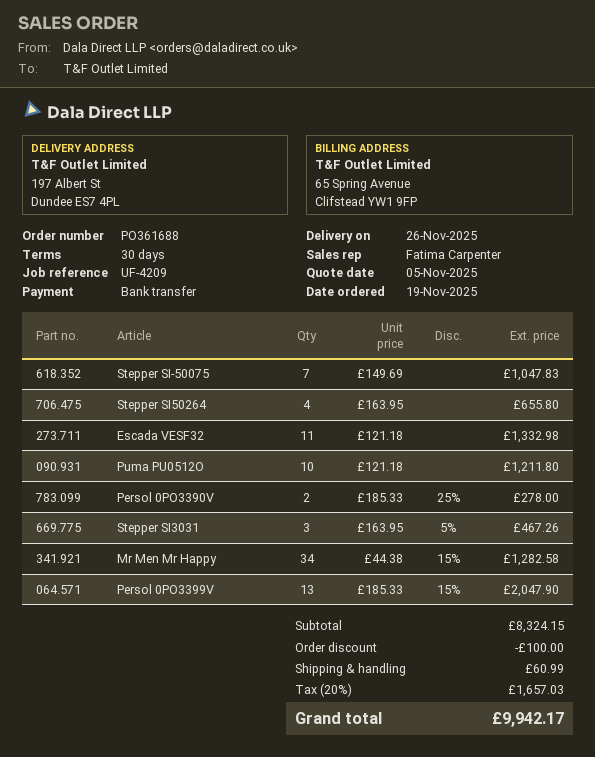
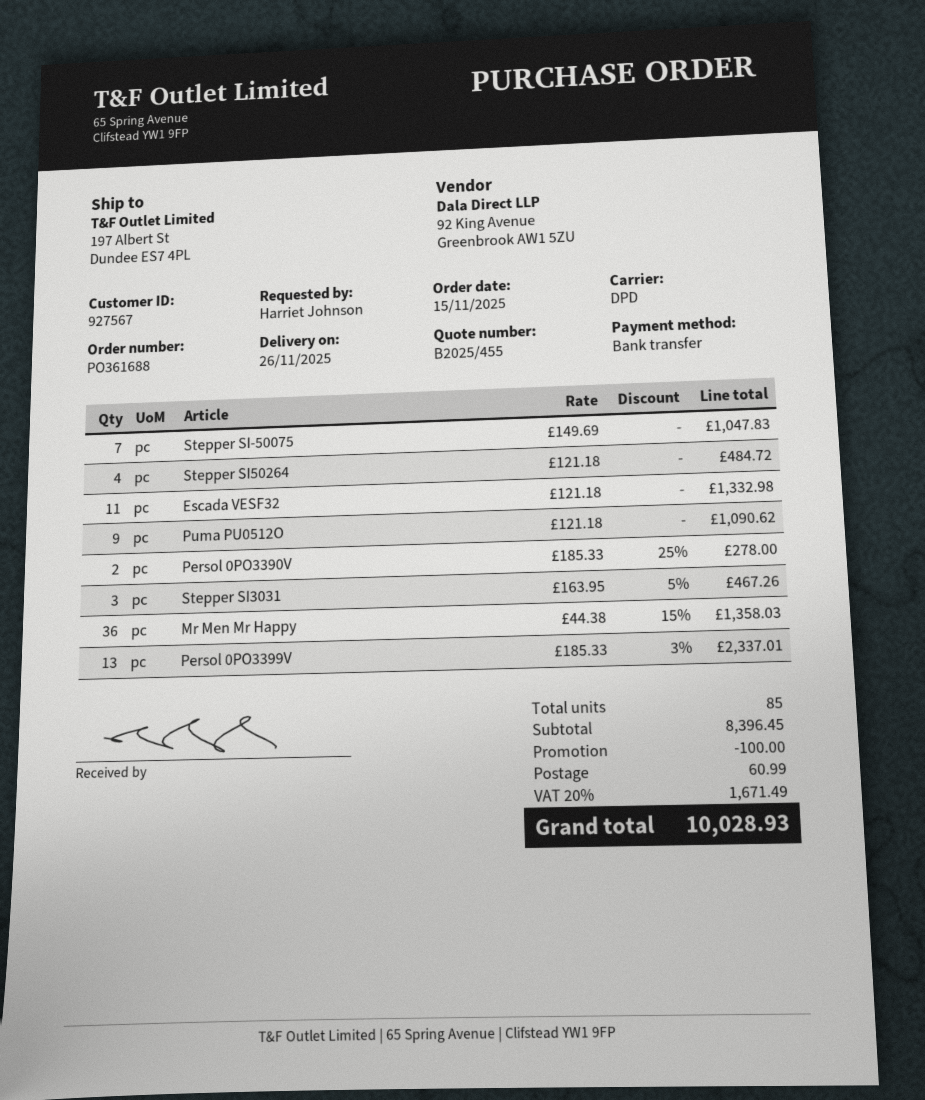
order date: 2025-11-19 -> 2025-11-15
Stepper SI50264: 4 x 163.95 = 655.80 -> 4 x 121.18 = 484.72
Puma PU0512O: 10 x 121.18 = 1211.80 -> 9 x 121.18 = 1090.62
Mr Men Mr Happy: 34 x 44.38 - 15% = 1282.58 -> 36 x 44.38 - 15% = 1358.03
Persol 0PO3399V: 13 x 185.33 - 15% = 2047.90 -> 13 x 185.33 - 3% = 2337.01
subtotal: 8324.15 -> 8396.45
tax: 20% = 1657.03 -> 20% = 1671.49
total: 9942.17 -> 10028.93

